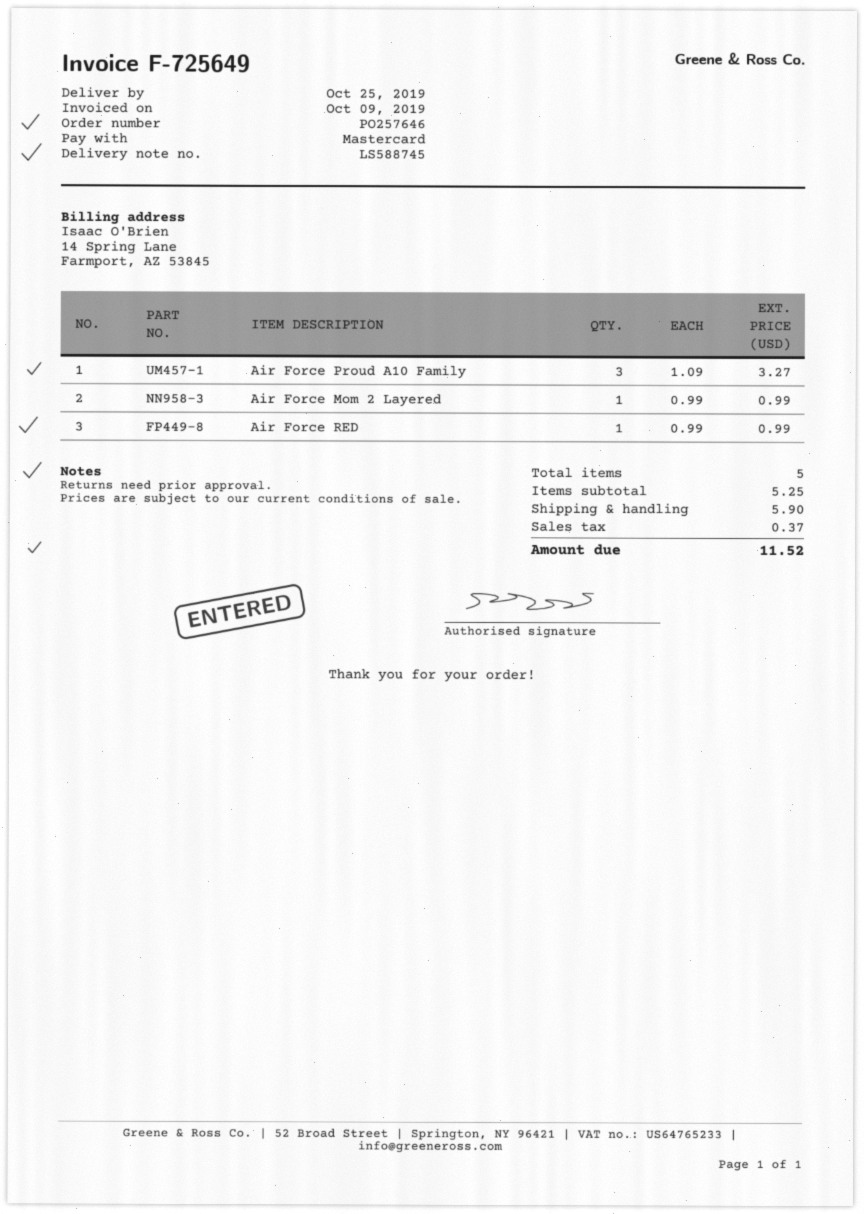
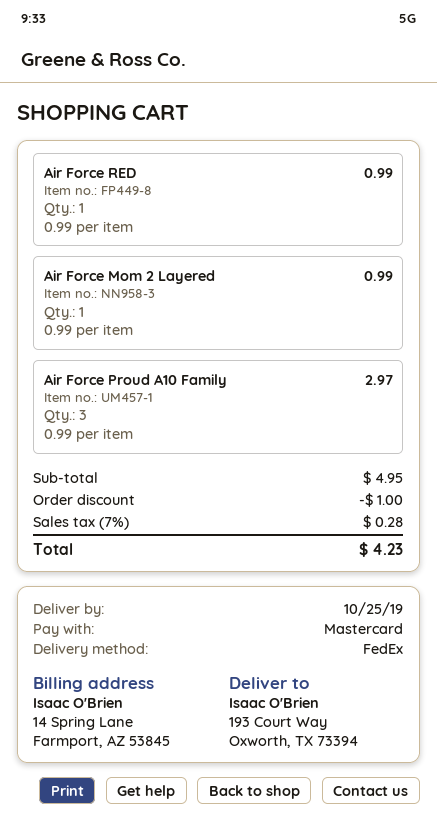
Air Force Proud A10 Family: 3 x 1.09 = 3.27 -> 3 x 0.99 = 2.97
subtotal: 5.25 -> 4.95
discount: none -> 1.00
shipping: 5.90 -> none
tax: 0.37 -> 0.28
total: 11.52 -> 4.23

